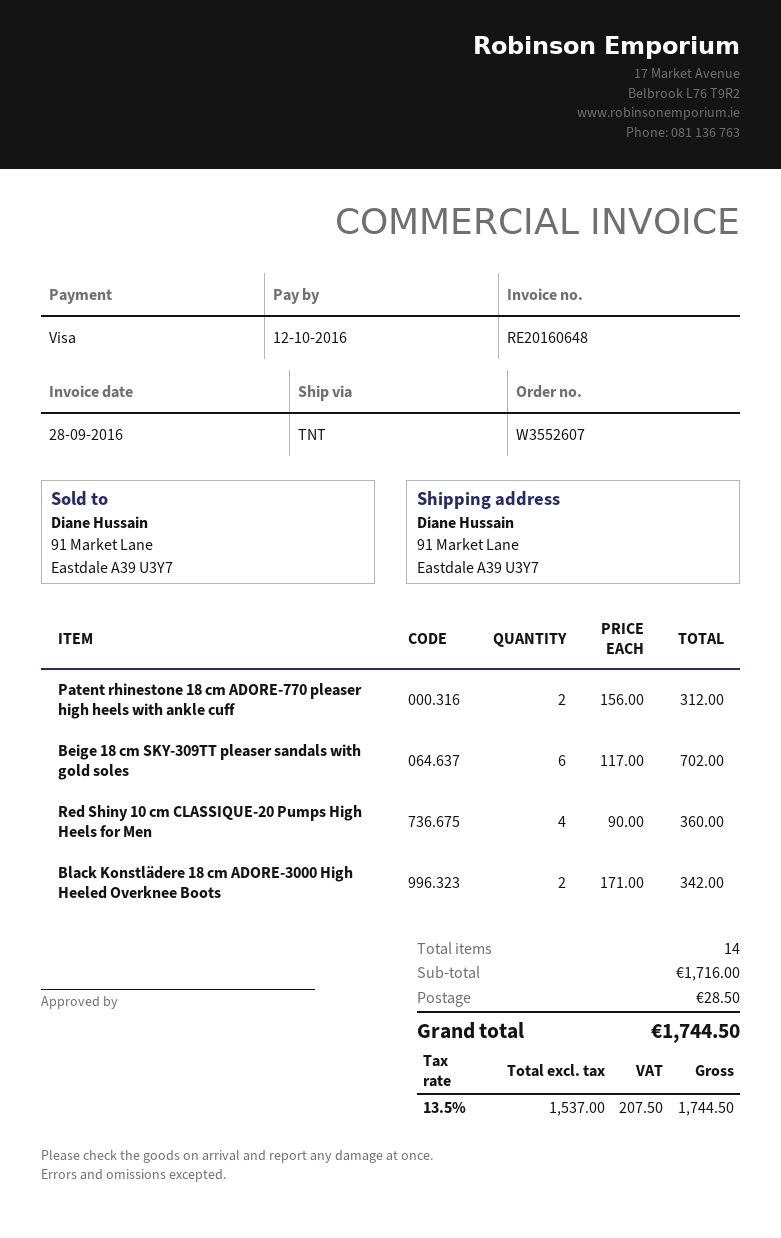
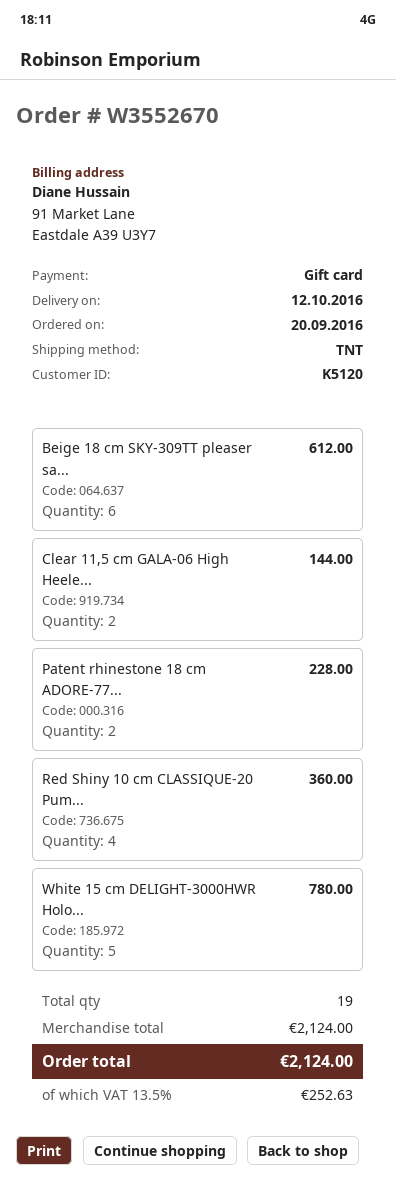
order number: W3552607 -> W3552670
payment method: Visa -> gift card
Patent rhinestone 18 cm ADORE-770 pleaser high heels with ankle cuff: 2 for 312.00 -> 2 for 228.00
Beige 18 cm SKY-309TT pleaser sandals with gold soles: 6 for 702.00 -> 6 for 612.00
Black Konstlädere 18 cm ADORE-3000 High Heeled Overknee Boots: 2 for 342.00 -> none
Clear 11,5 cm GALA-06 High Heele...: none -> 2 for 144.00
White 15 cm DELIGHT-3000HWR Holo...: none -> 5 for 780.00
total quantity: 14 -> 19
subtotal: 1716.00 -> 2124.00
shipping: 28.50 -> none
tax: 13.5% = 207.50 -> 13.5% = 252.63
total: 1744.50 -> 2124.00

